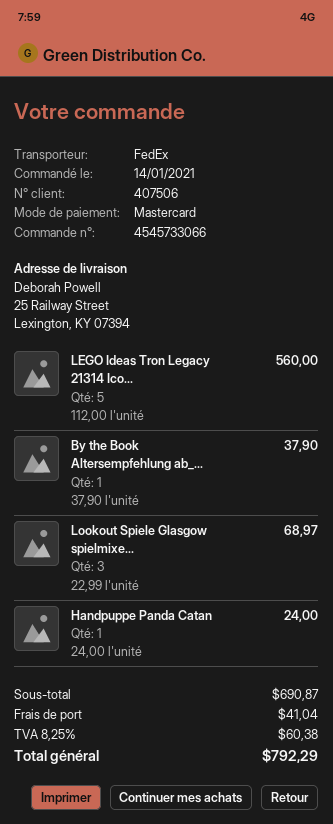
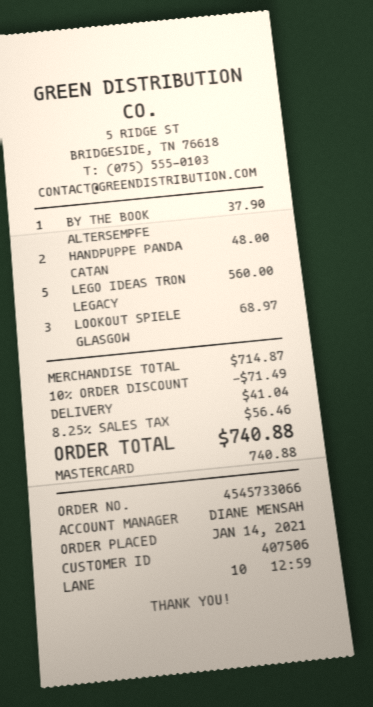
Handpuppe Panda Catan: 1 for 24.00 -> 2 for 48.00
subtotal: 690.87 -> 714.87
discount: none -> 10% = 71.49
tax: 8.25% = 60.38 -> 8.25% = 56.46
total: 792.29 -> 740.88

